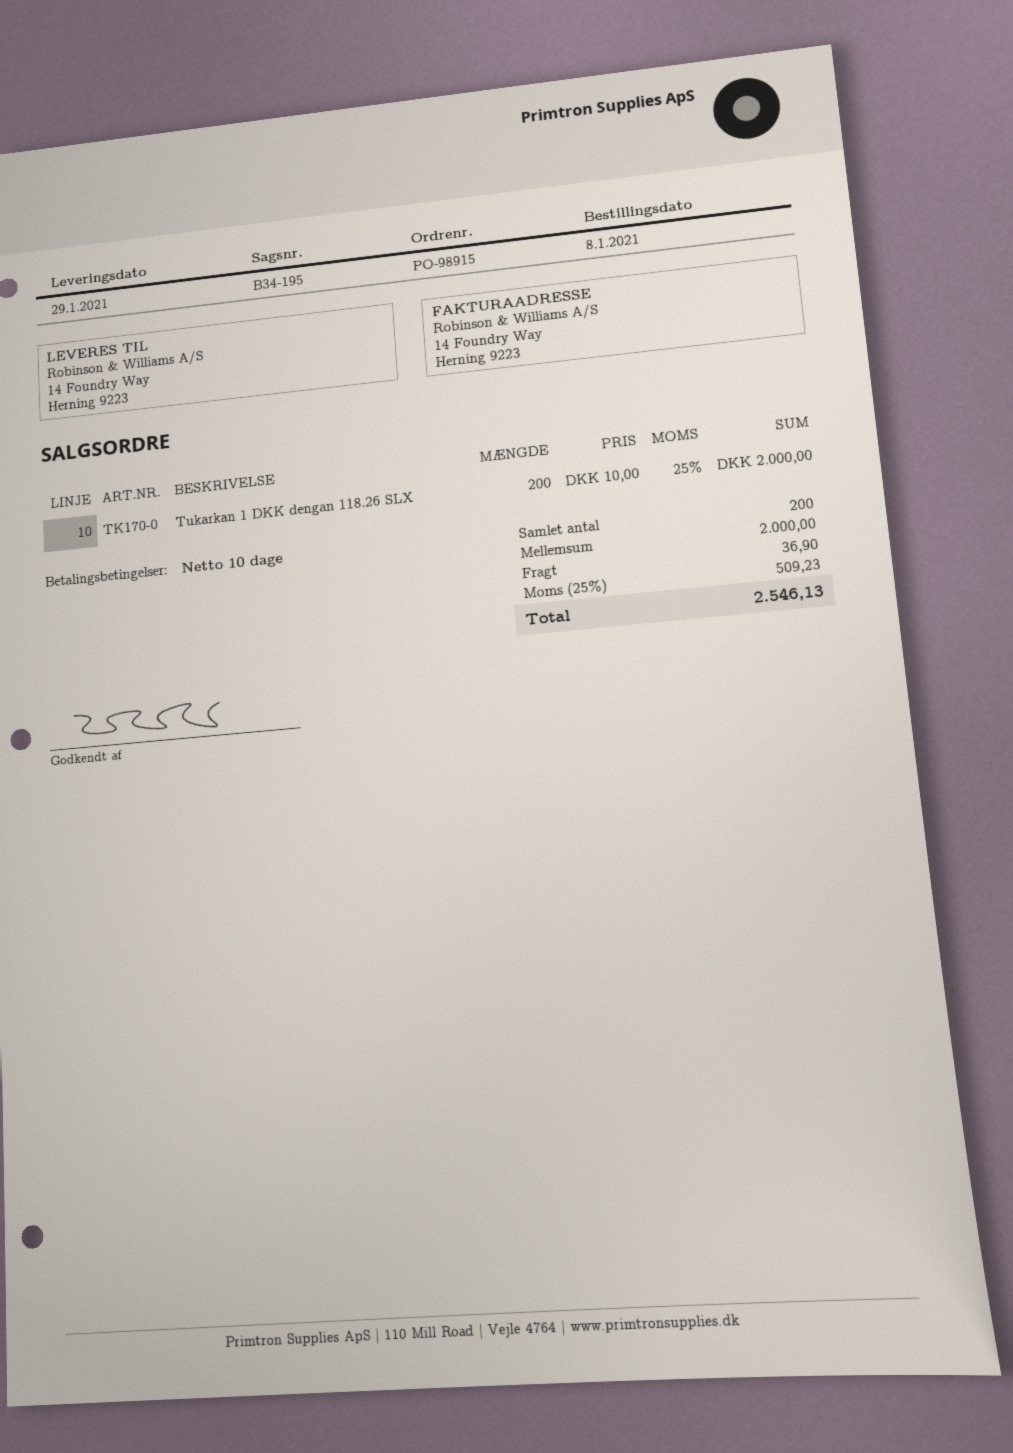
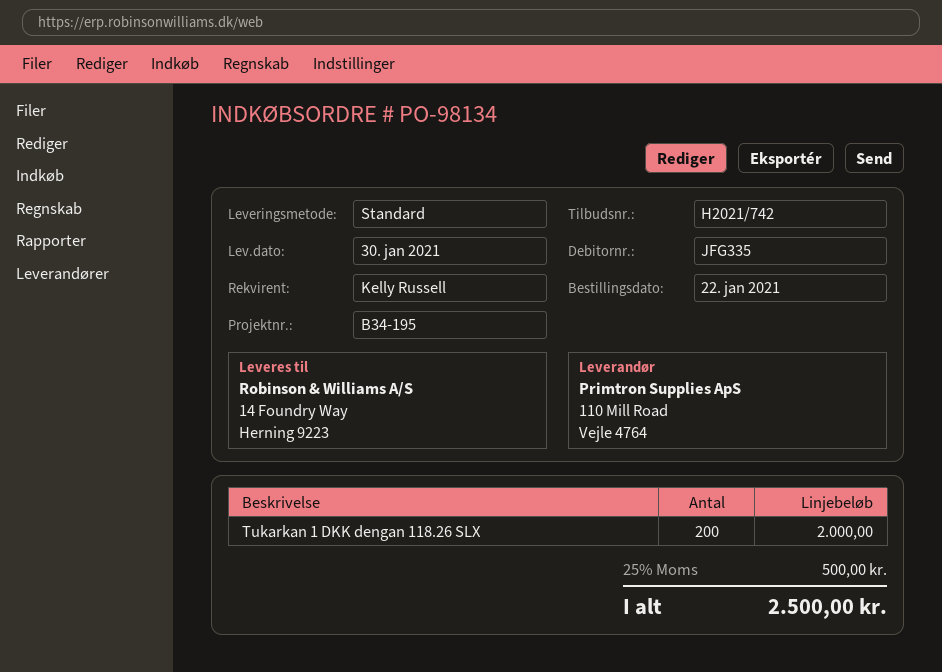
order number: PO-98915 -> PO-98134
order date: 2021-01-08 -> 2021-01-22
delivery date: 2021-01-29 -> 2021-01-30
shipping: 36.90 -> none
tax: 25% = 509.23 -> 25% = 500.00
total: 2546.13 -> 2500.00

